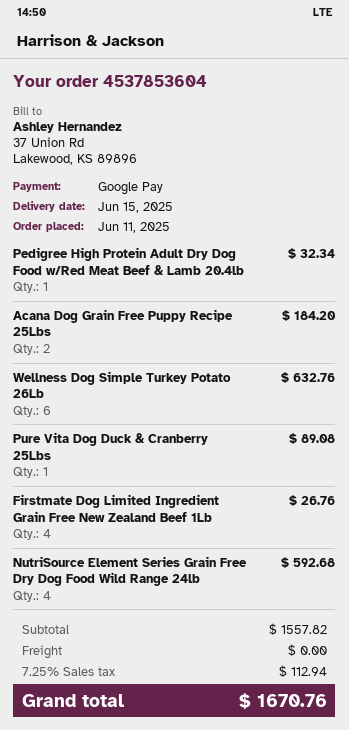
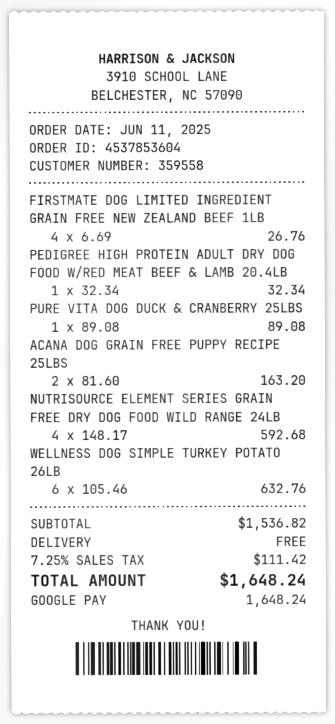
Acana Dog Grain Free Puppy Recipe 25Lbs: 2 for 184.20 -> 2 for 163.20
subtotal: 1557.82 -> 1536.82
tax: 7.25% = 112.94 -> 7.25% = 111.42
total: 1670.76 -> 1648.24

